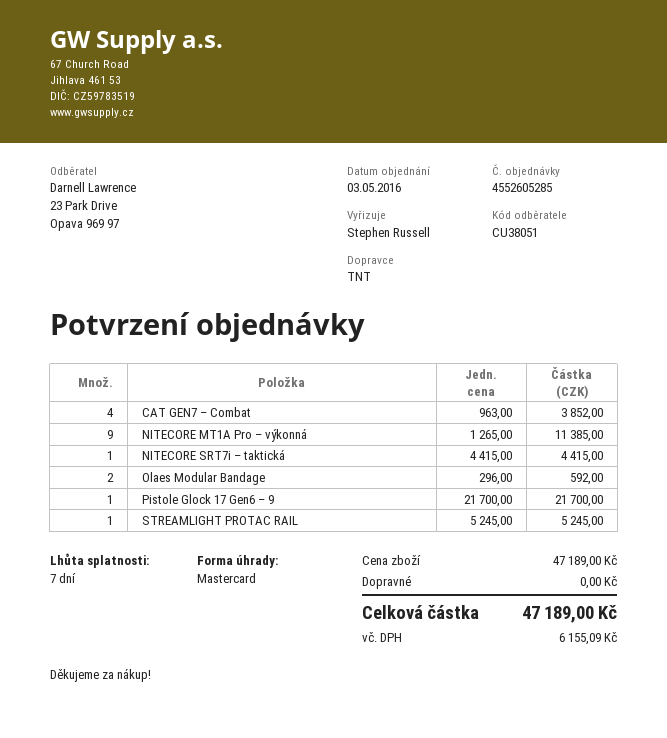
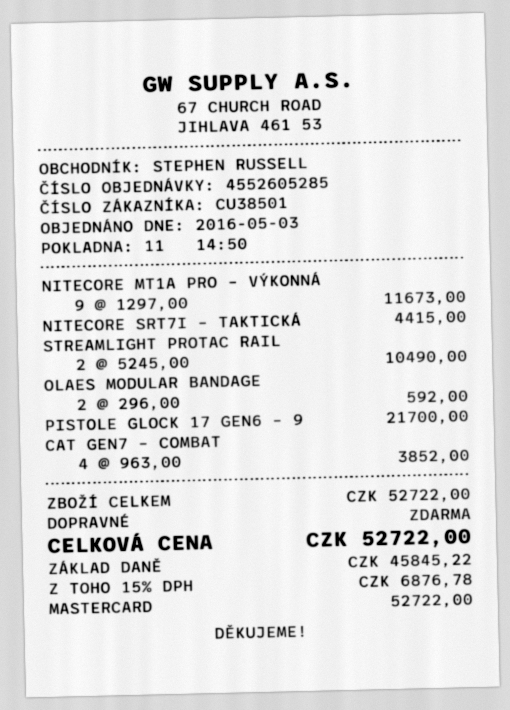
customer number: CU38051 -> CU38501
NITECORE MT1A Pro – výkonná: 9 x 1265.00 = 11385.00 -> 9 x 1297.00 = 11673.00
STREAMLIGHT PROTAC RAIL: 1 x 5245.00 = 5245.00 -> 2 x 5245.00 = 10490.00
subtotal: 47189.00 -> 52722.00
tax: 6155.09 -> 6876.78
total: 47189.00 -> 52722.00

